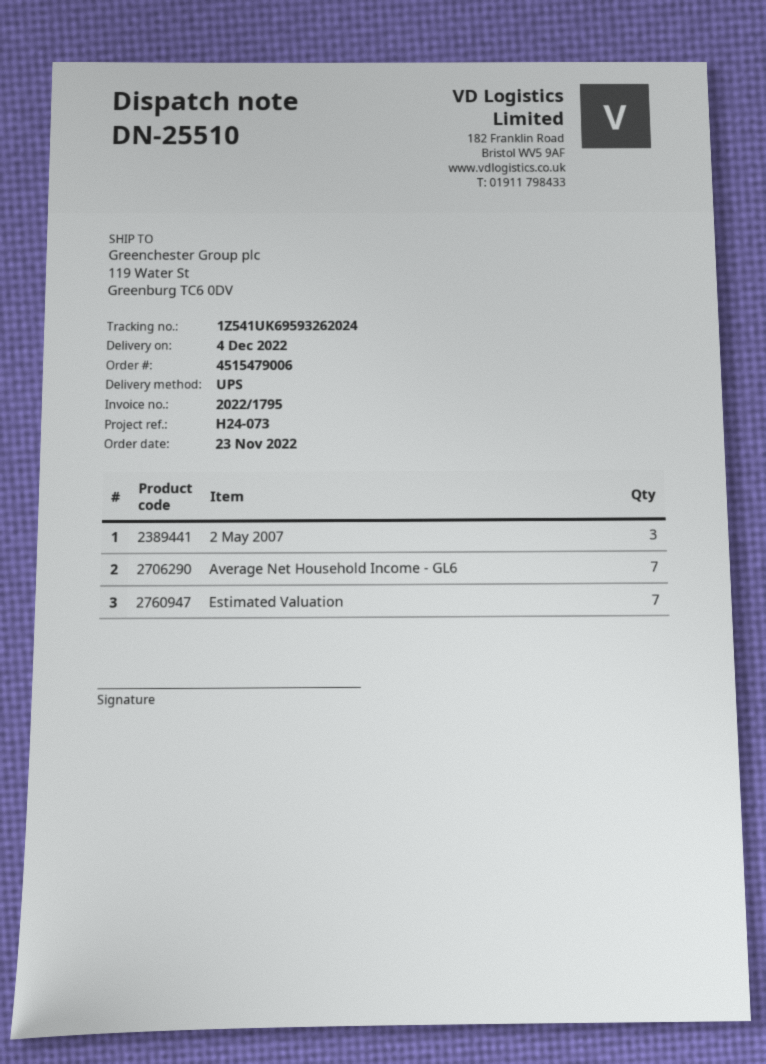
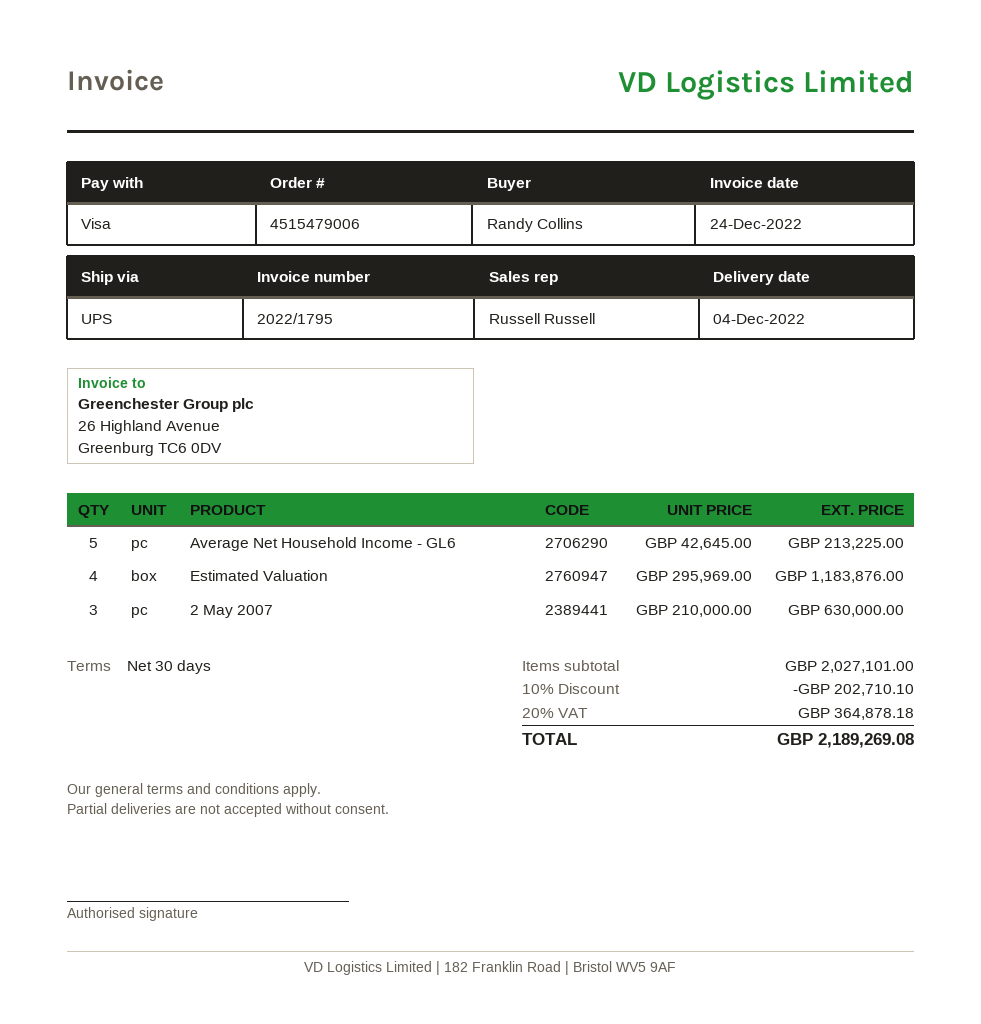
Average Net Household Income - GL6: 7 -> 5
Estimated Valuation: 7 -> 4

